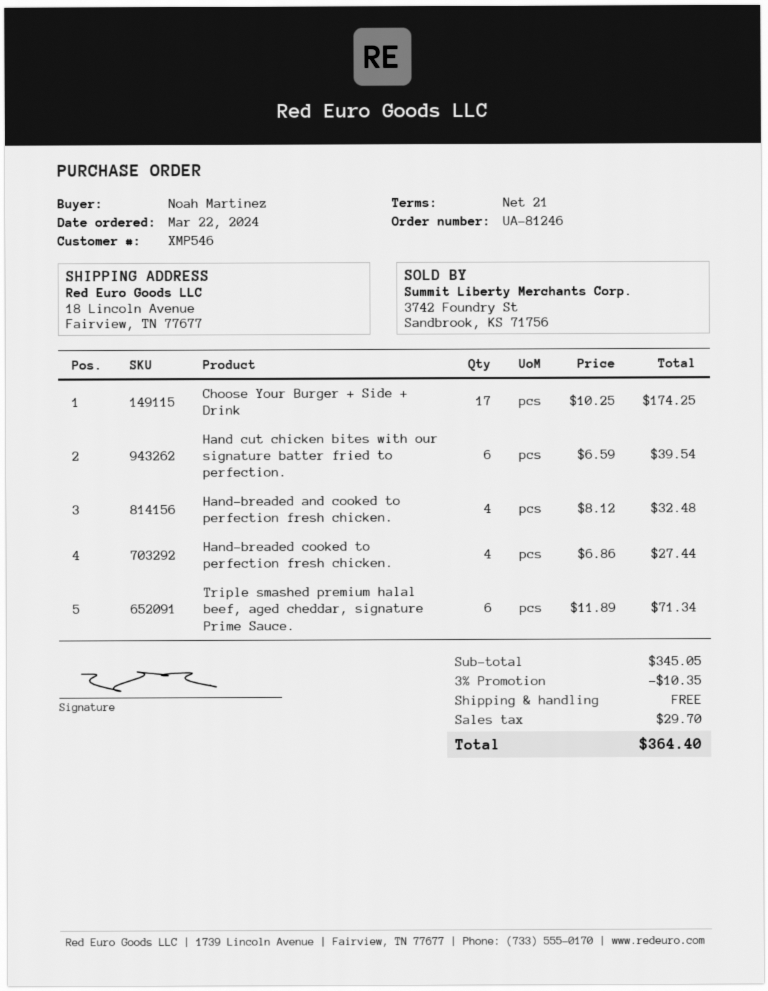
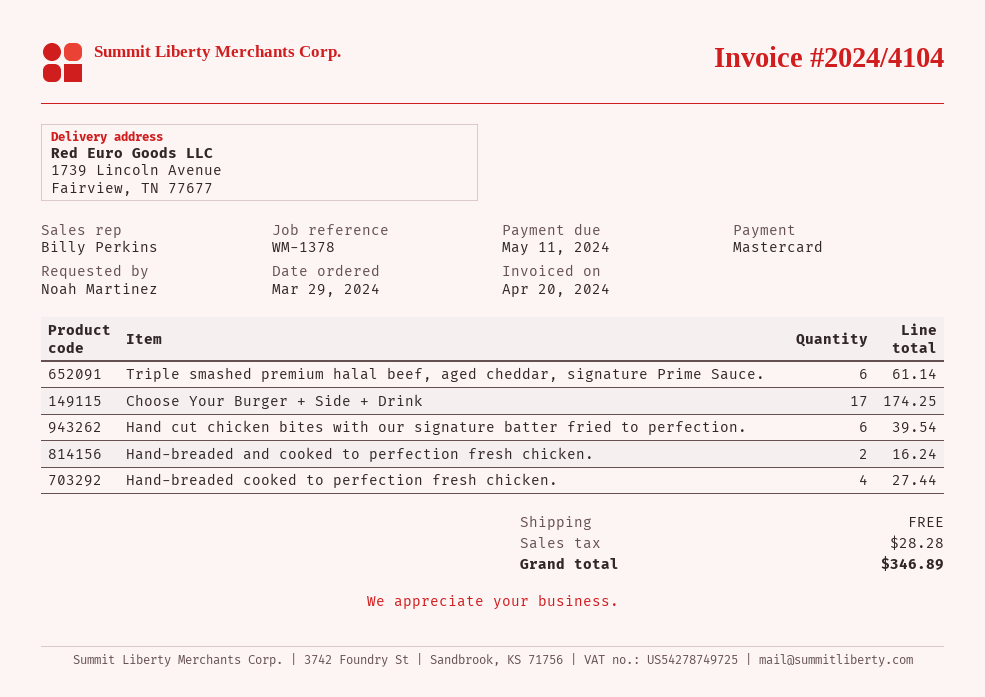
order date: 2024-03-22 -> 2024-03-29
ship to: 18 Lincoln Avenue, Fairview, TN 77677 -> 1739 Lincoln Avenue, Fairview, TN 77677
Hand-breaded and cooked to perfection fresh chicken.: 4 for 32.48 -> 2 for 16.24
Triple smashed premium halal beef, aged cheddar, signature Prime Sauce.: 6 for 71.34 -> 6 for 61.14
discount: 3% = 10.35 -> none
tax: 29.70 -> 28.28
total: 364.40 -> 346.89

